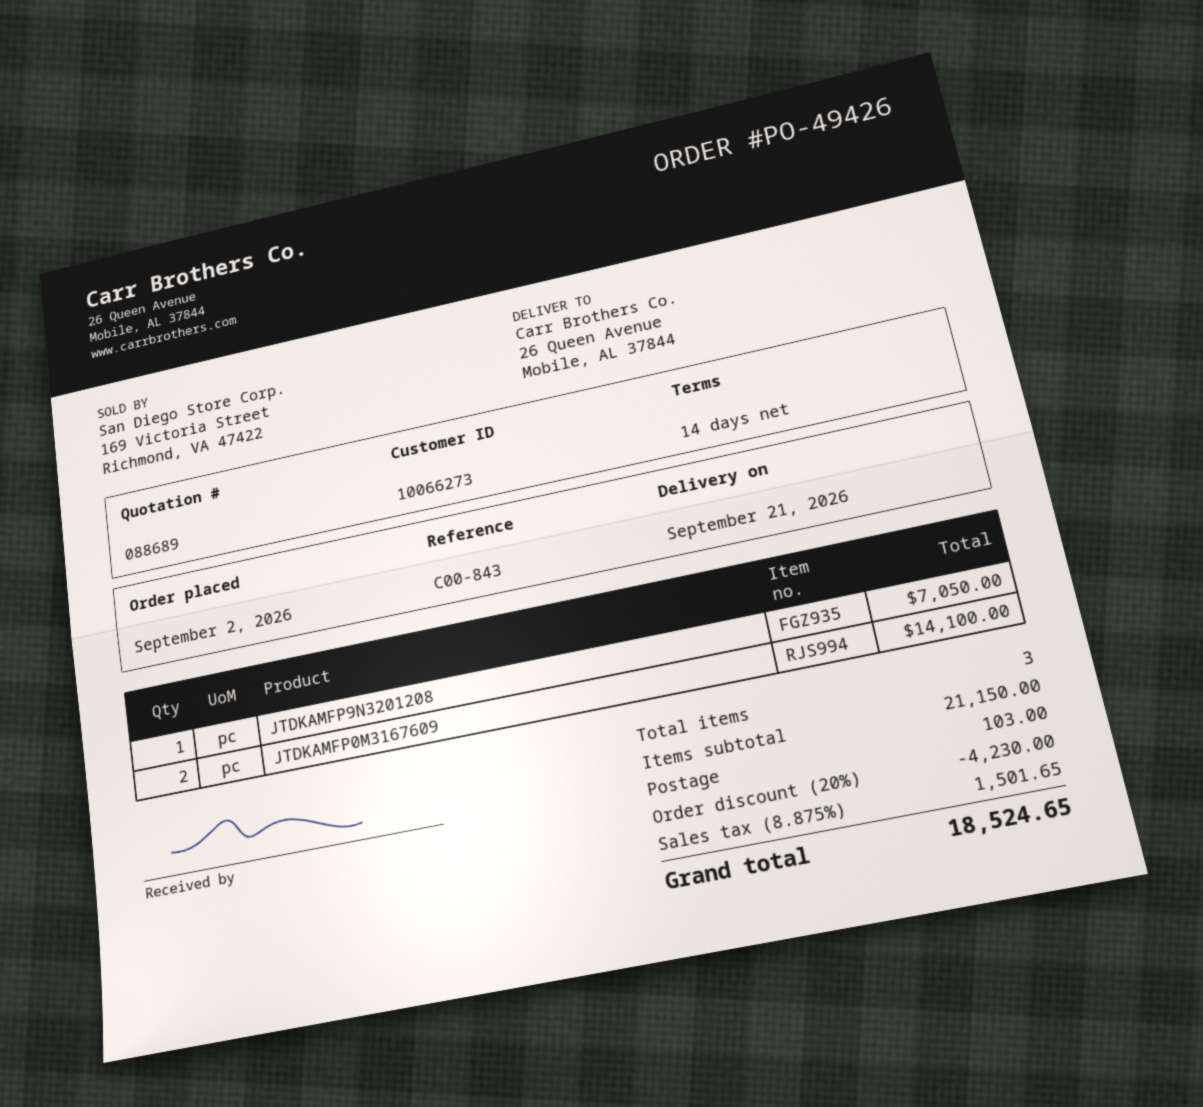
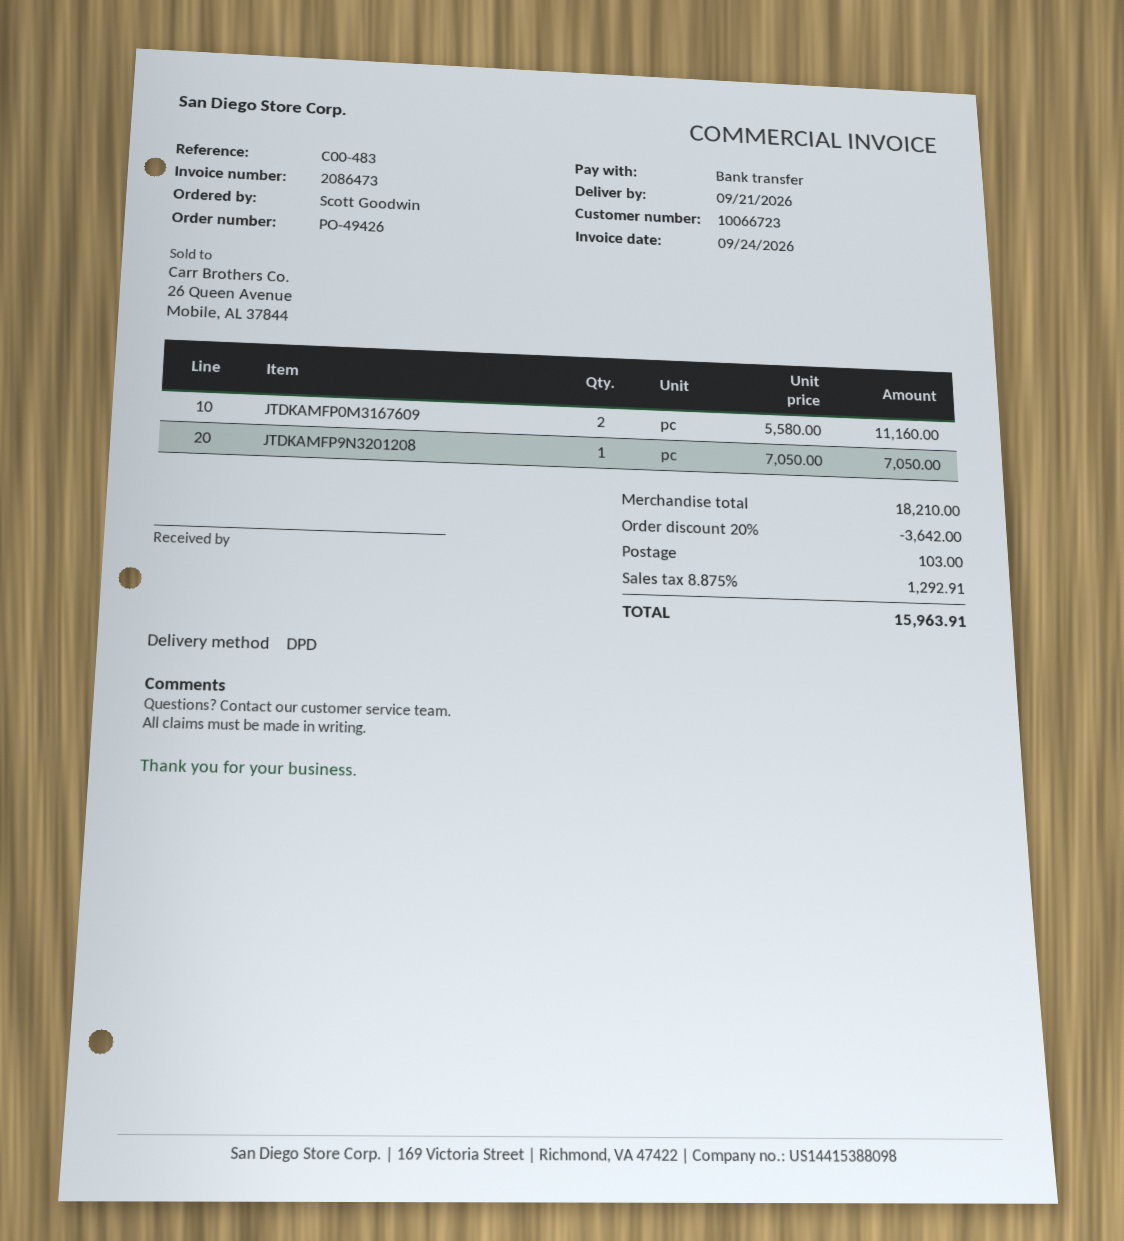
customer number: 10066273 -> 10066723
reference: C00-843 -> C00-483
JTDKAMFP0M3167609: 2 for 14100.00 -> 2 for 11160.00
subtotal: 21150.00 -> 18210.00
discount: 20% = 4230.00 -> 20% = 3642.00
tax: 8.875% = 1501.65 -> 8.875% = 1292.91
total: 18524.65 -> 15963.91

